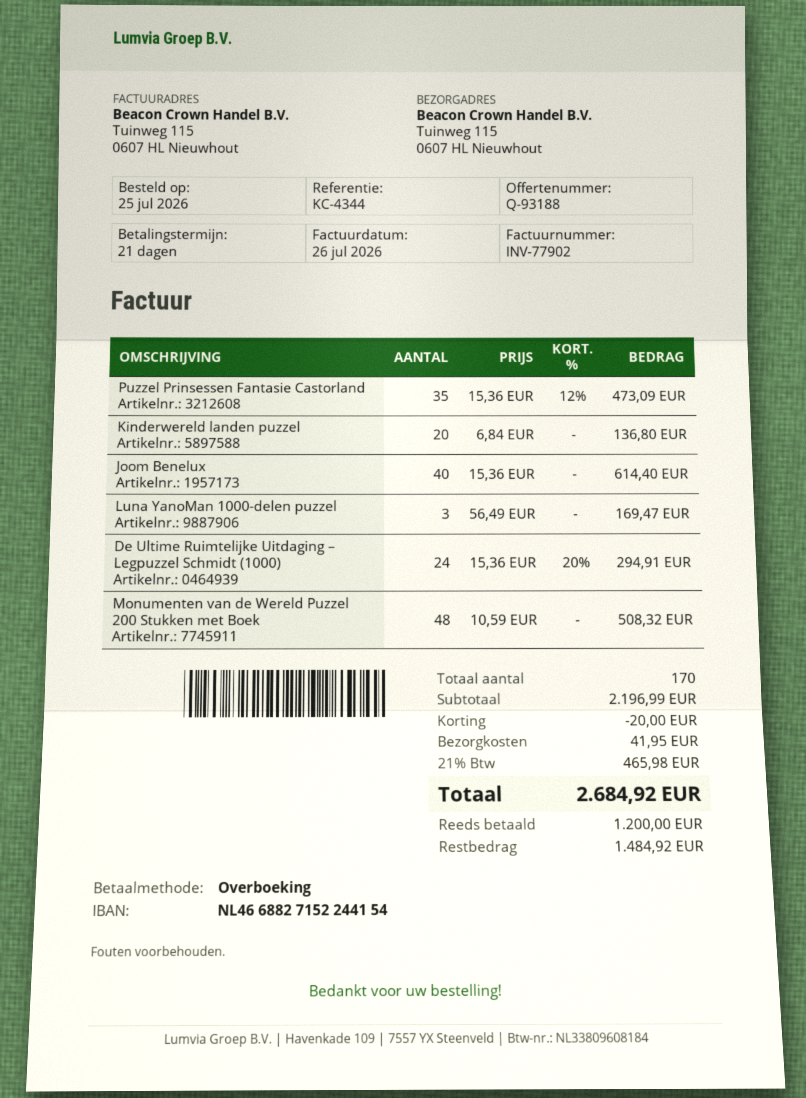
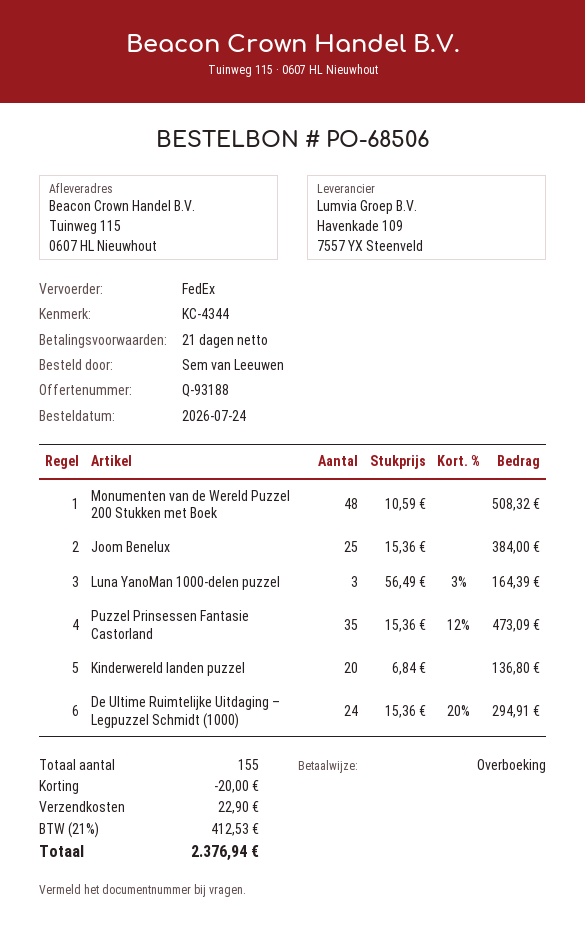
order date: 2026-07-25 -> 2026-07-24
Joom Benelux: 40 x 15.36 = 614.40 -> 25 x 15.36 = 384.00
Luna YanoMan 1000-delen puzzel: 3 x 56.49 = 169.47 -> 3 x 56.49 - 3% = 164.39
total quantity: 170 -> 155
shipping: 41.95 -> 22.90
tax: 21% = 465.98 -> 21% = 412.53
total: 2684.92 -> 2376.94

